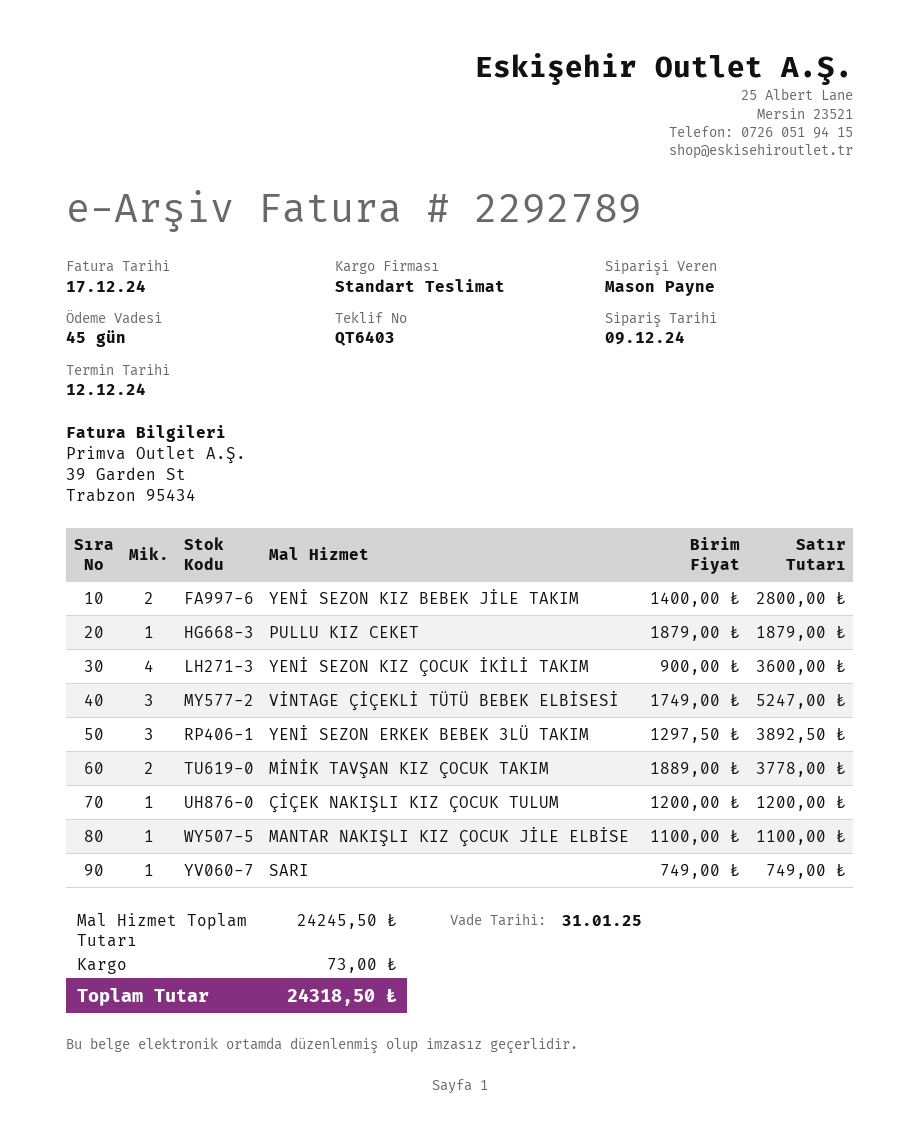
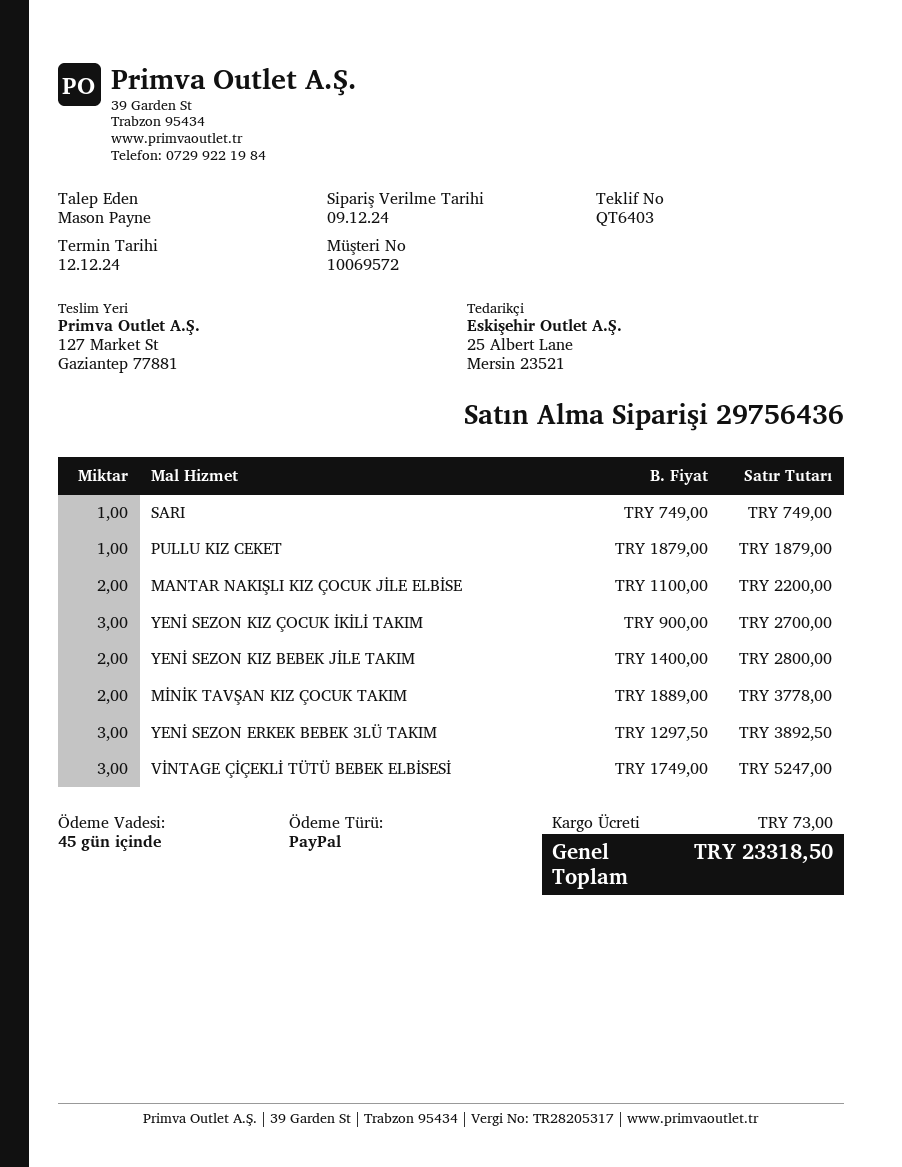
YENİ SEZON KIZ ÇOCUK İKİLİ TAKIM: 4 x 900.00 = 3600.00 -> 3 x 900.00 = 2700.00
ÇİÇEK NAKIŞLI KIZ ÇOCUK TULUM: 1 x 1200.00 = 1200.00 -> none
MANTAR NAKIŞLI KIZ ÇOCUK JİLE ELBİSE: 1 x 1100.00 = 1100.00 -> 2 x 1100.00 = 2200.00
total: 24318.50 -> 23318.50

